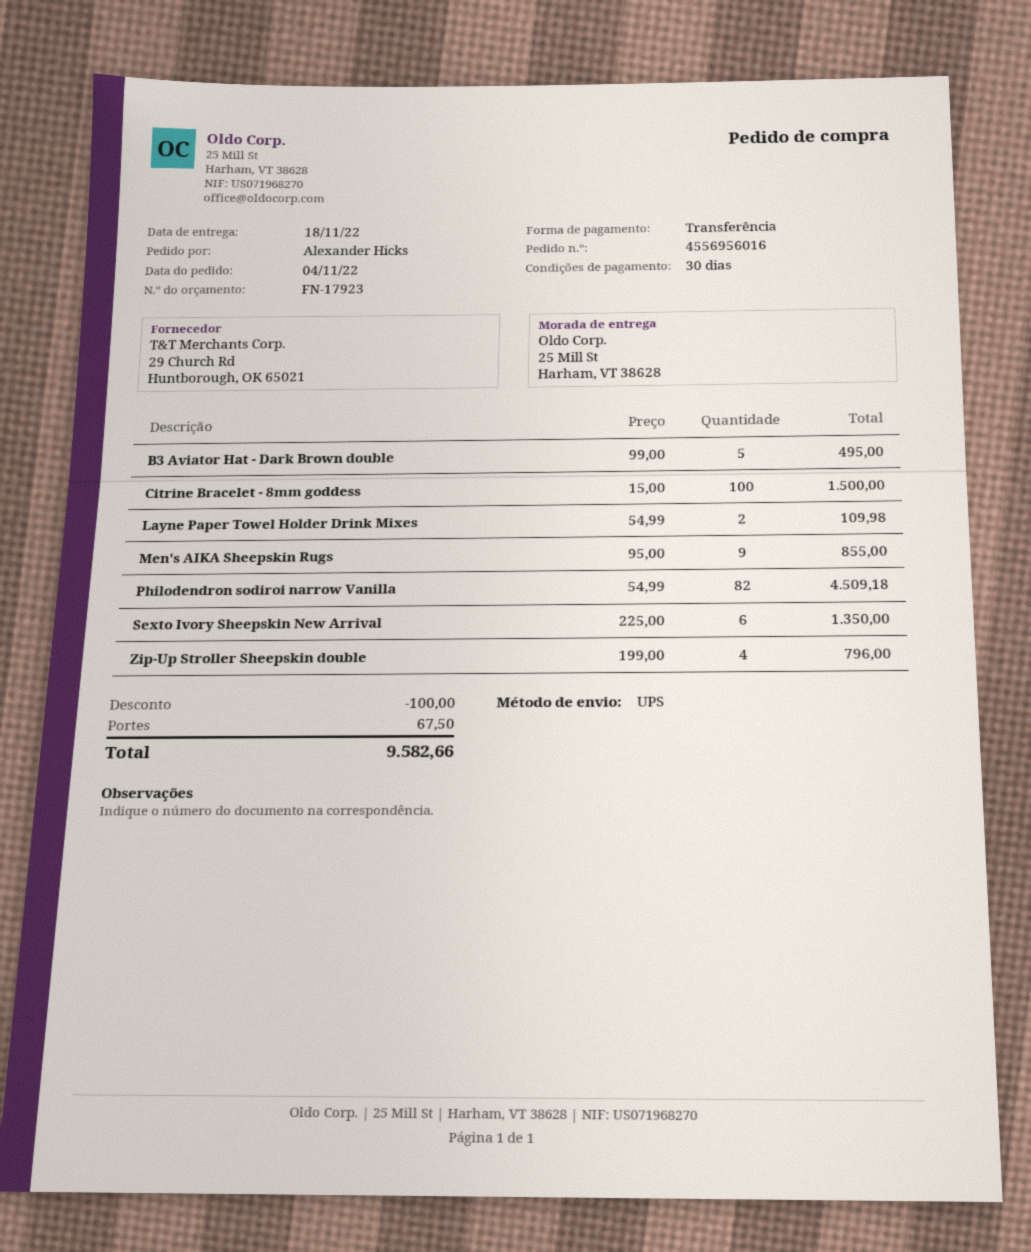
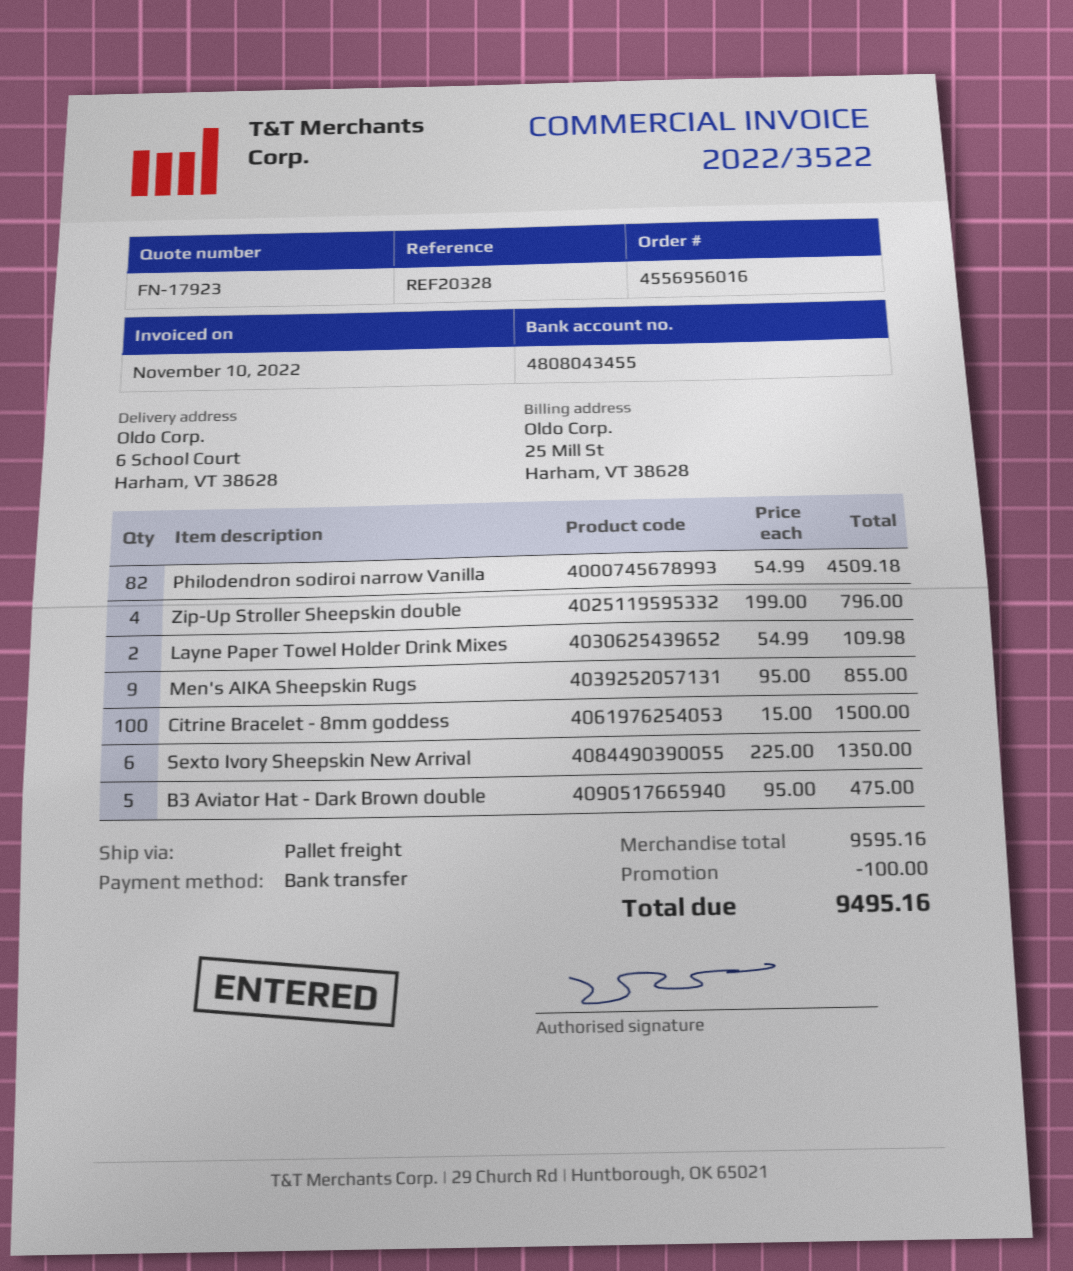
shipping method: UPS -> pallet freight
ship to: 25 Mill St, Harham, VT 38628 -> 6 School Court, Harham, VT 38628
B3 Aviator Hat - Dark Brown double: 5 x 99.00 = 495.00 -> 5 x 95.00 = 475.00
shipping: 67.50 -> none
total: 9582.66 -> 9495.16

